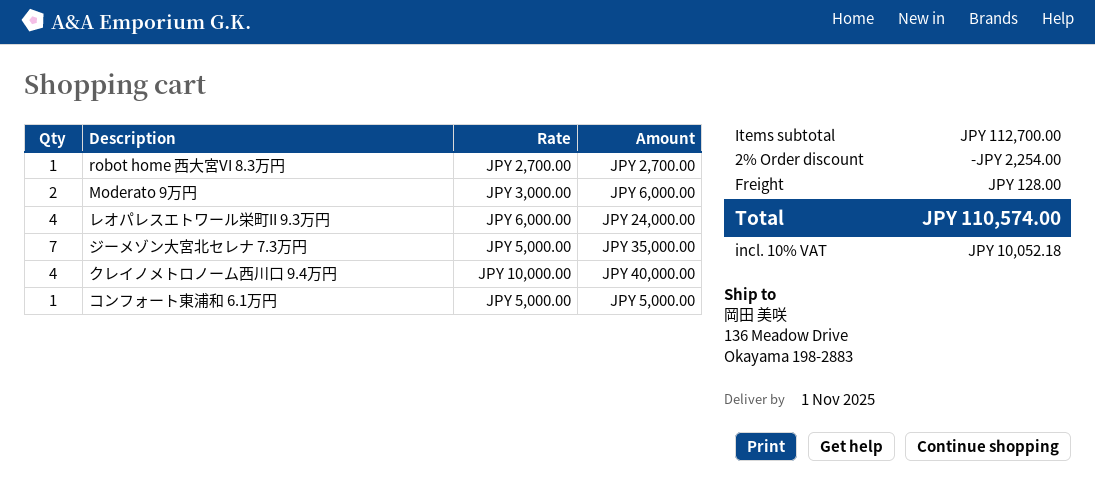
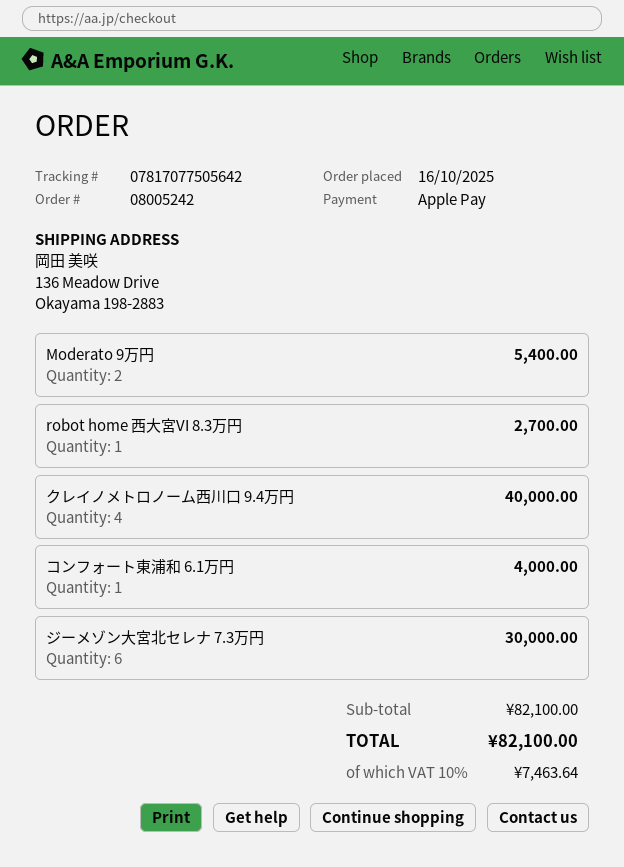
Moderato 9万円: 2 for 6000.00 -> 2 for 5400.00
レオパレスエトワール栄町II 9.3万円: 4 for 24000.00 -> none
ジーメゾン大宮北セレナ 7.3万円: 7 for 35000.00 -> 6 for 30000.00
コンフォート東浦和 6.1万円: 1 for 5000.00 -> 1 for 4000.00
subtotal: 112700.00 -> 82100.00
discount: 2% = 2254.00 -> none
shipping: 128.00 -> none
tax: 10% = 10052.18 -> 10% = 7463.64
total: 110574.00 -> 82100.00

